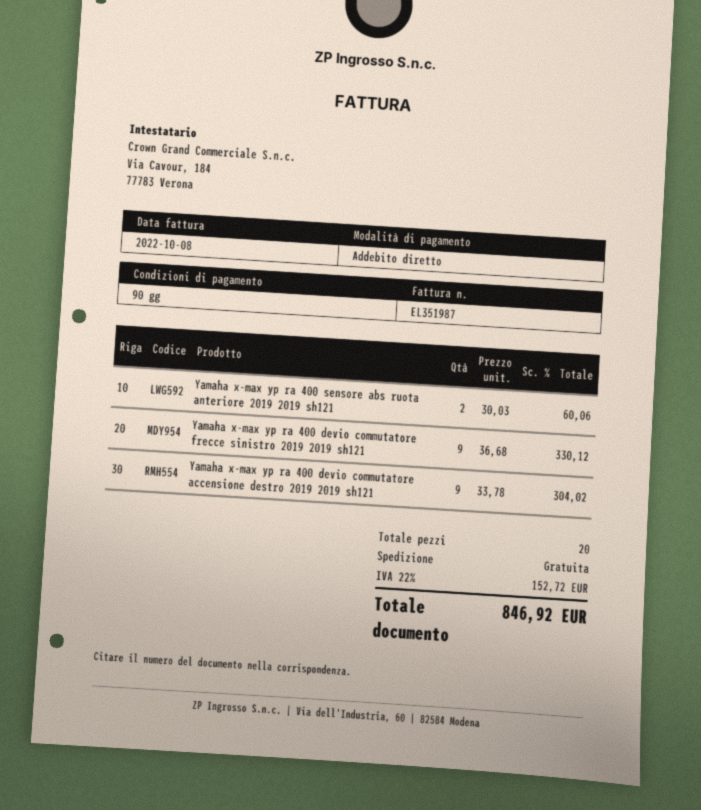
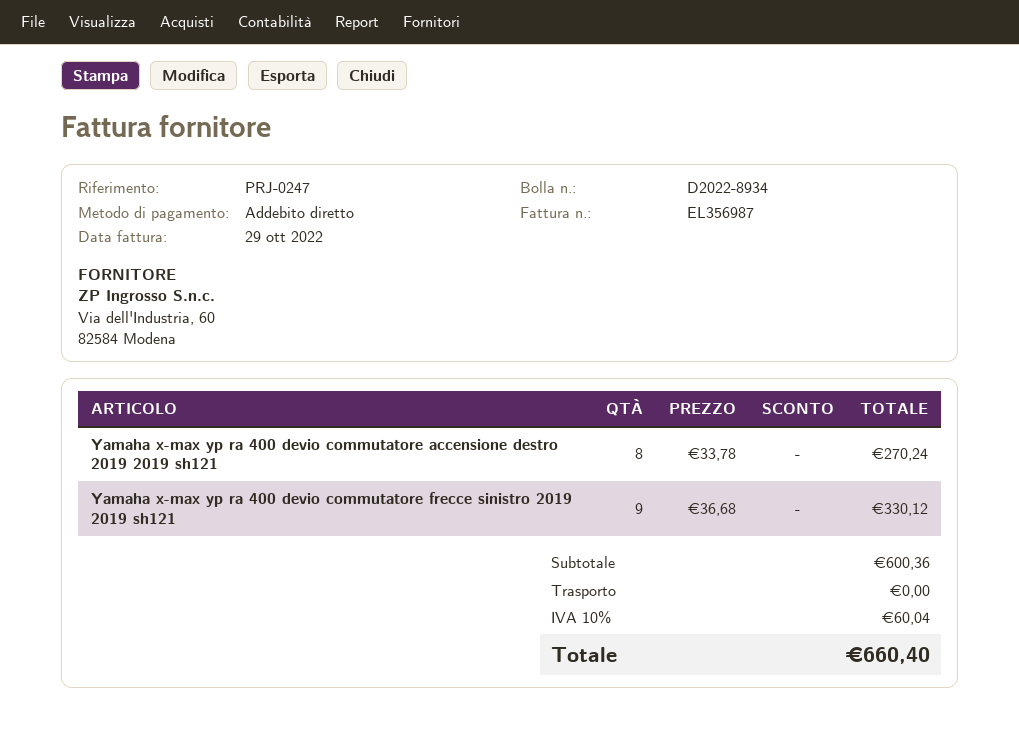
invoice number: EL351987 -> EL356987
invoice date: 2022-10-08 -> 2022-10-29
Yamaha x-max yp ra 400 sensore abs ruota anteriore 2019 2019 sh121: 2 x 30.03 = 60.06 -> none
Yamaha x-max yp ra 400 devio commutatore accensione destro 2019 2019 sh121: 9 x 33.78 = 304.02 -> 8 x 33.78 = 270.24
tax: 22% = 152.72 -> 10% = 60.04
total: 846.92 -> 660.40

